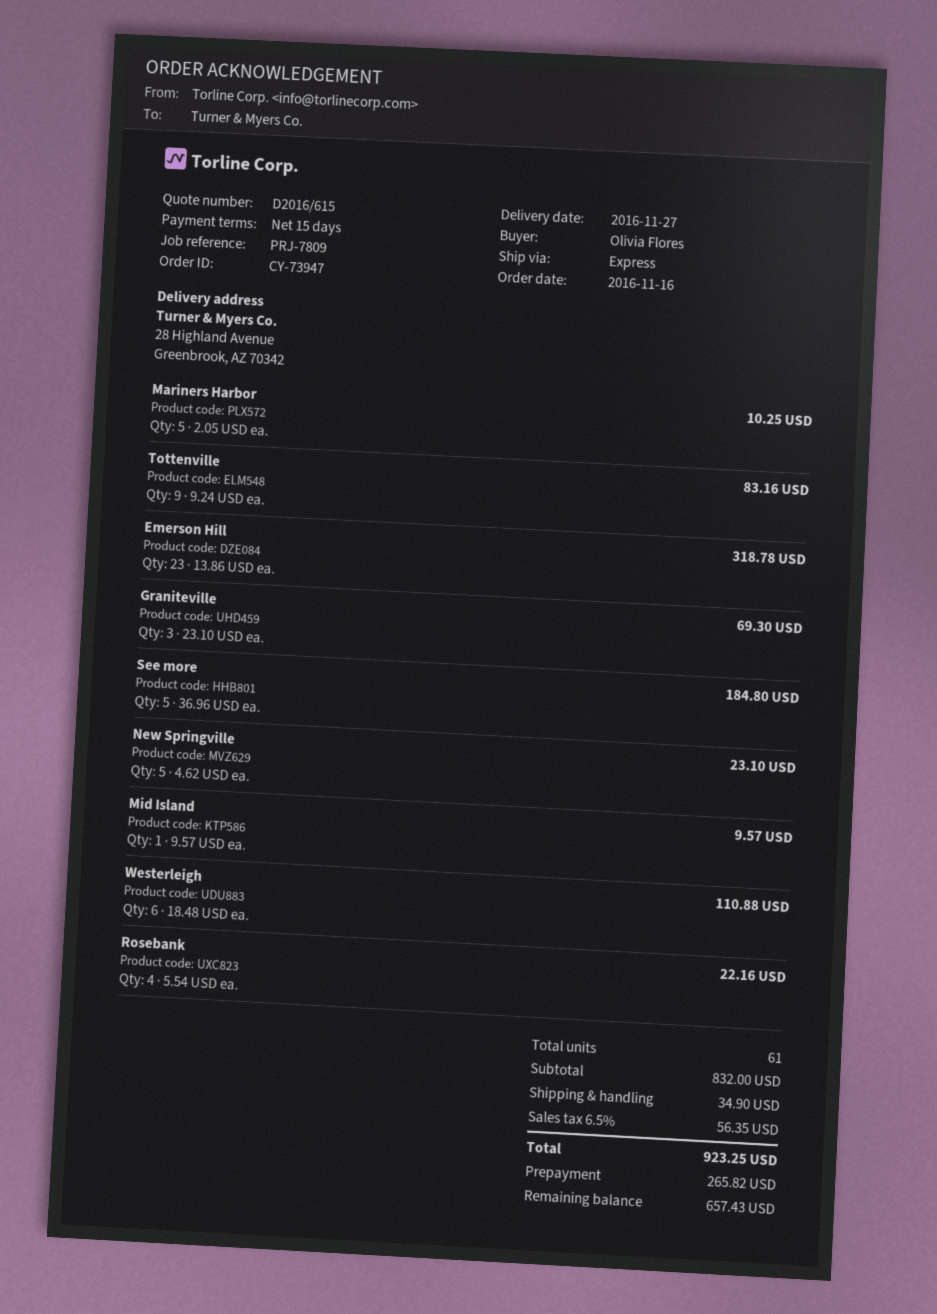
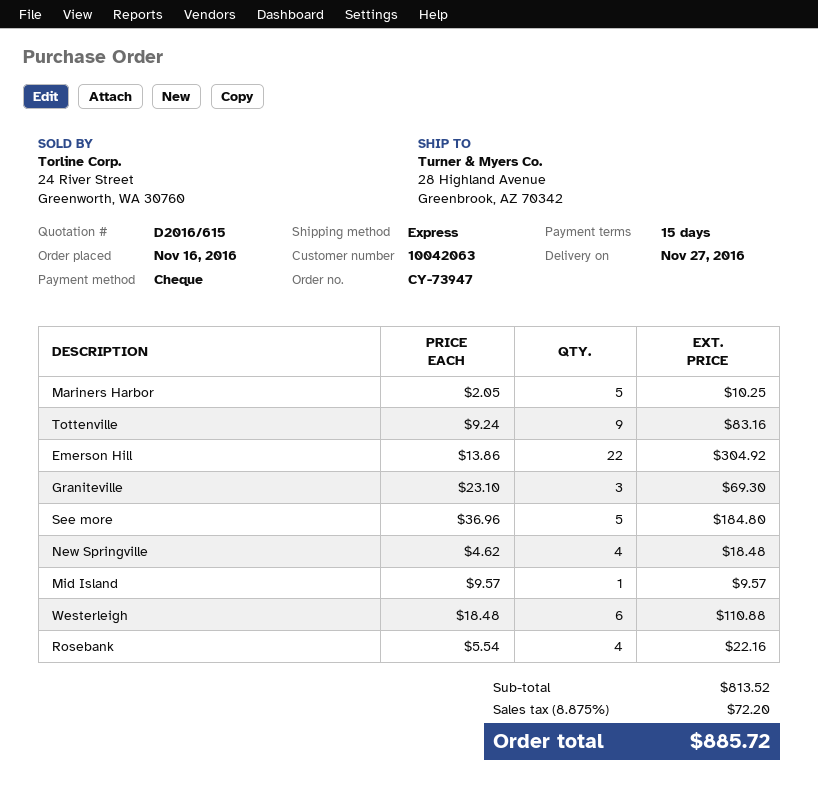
Emerson Hill: 23 x 13.86 = 318.78 -> 22 x 13.86 = 304.92
New Springville: 5 x 4.62 = 23.10 -> 4 x 4.62 = 18.48
subtotal: 832.00 -> 813.52
shipping: 34.90 -> none
tax: 6.5% = 56.35 -> 8.875% = 72.20
total: 923.25 -> 885.72

